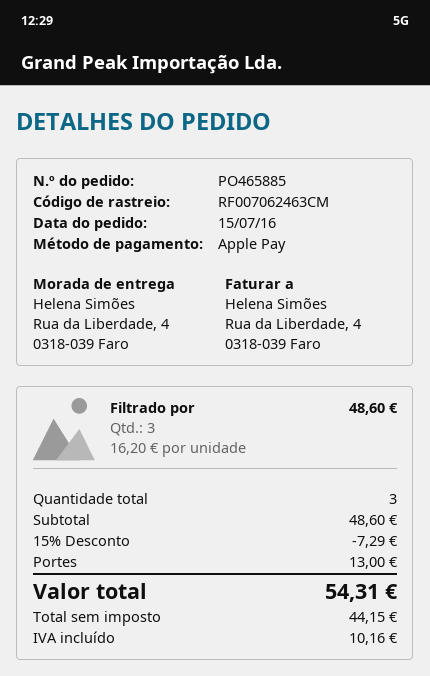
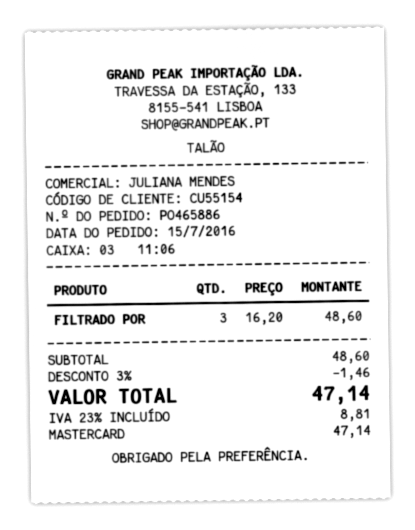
order number: PO465885 -> PO465886
payment method: Apple Pay -> Mastercard
discount: 15% = 7.29 -> 3% = 1.46
shipping: 13.00 -> none
tax: 10.16 -> 8.81
total: 54.31 -> 47.14

